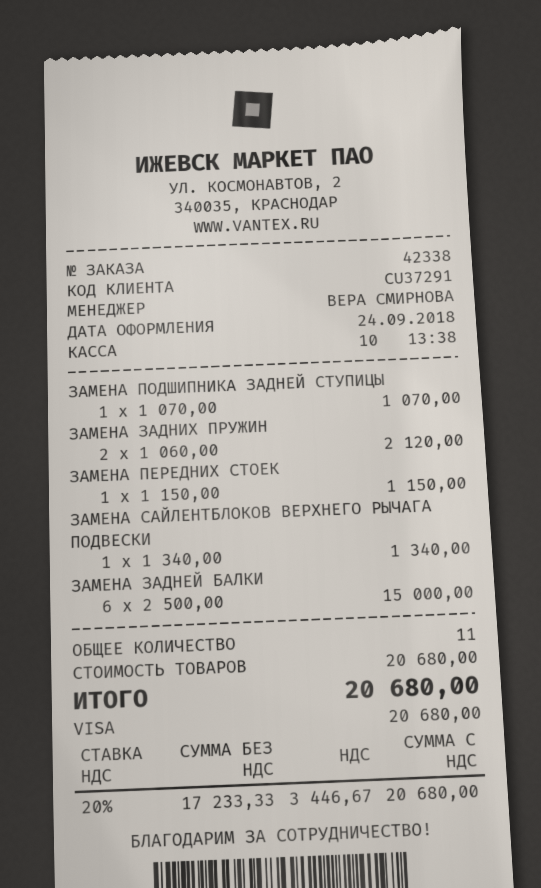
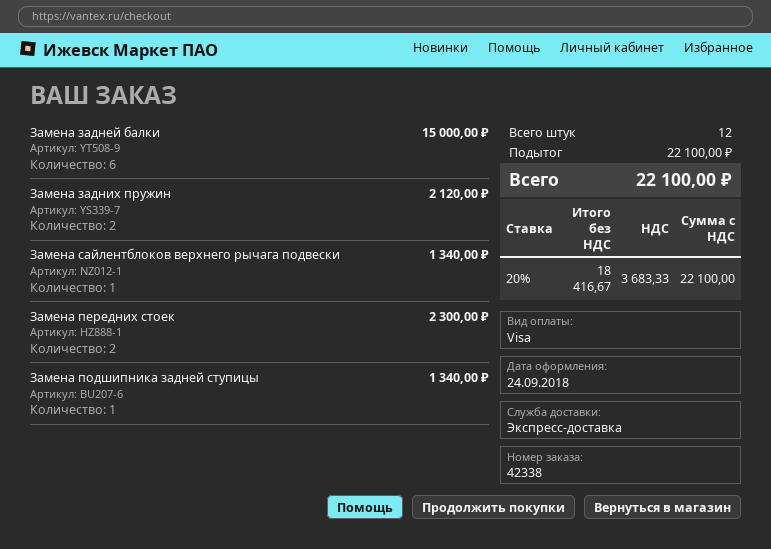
ЗАМЕНА ПОДШИПНИКА ЗАДНЕЙ СТУПИЦЫ: 1 for 1070.00 -> 1 for 1340.00
ЗАМЕНА ПЕРЕДНИХ СТОЕК: 1 for 1150.00 -> 2 for 2300.00
total quantity: 11 -> 12
subtotal: 20680.00 -> 22100.00
net: 17233.33 -> 18416.67
tax: 20% = 3446.67 -> 20% = 3683.33
total: 20680.00 -> 22100.00

